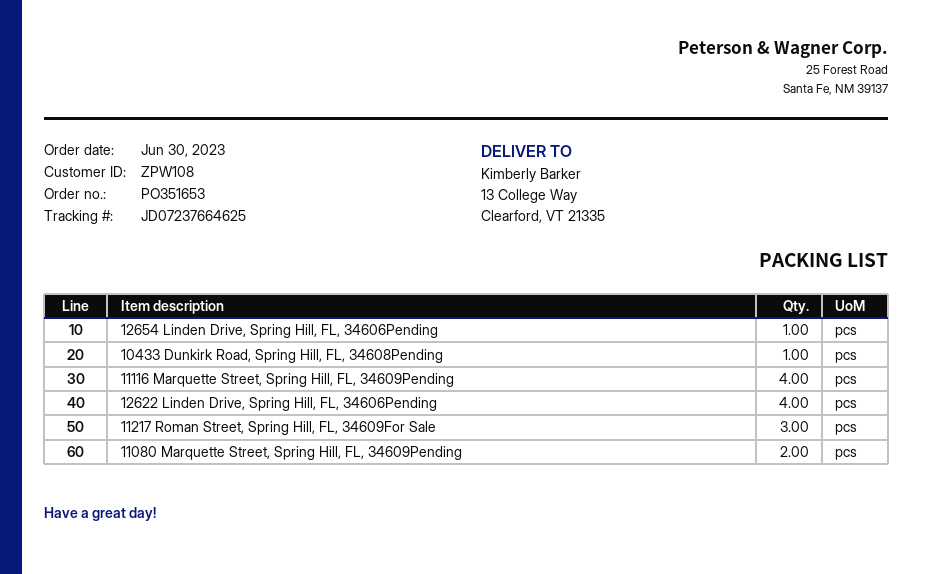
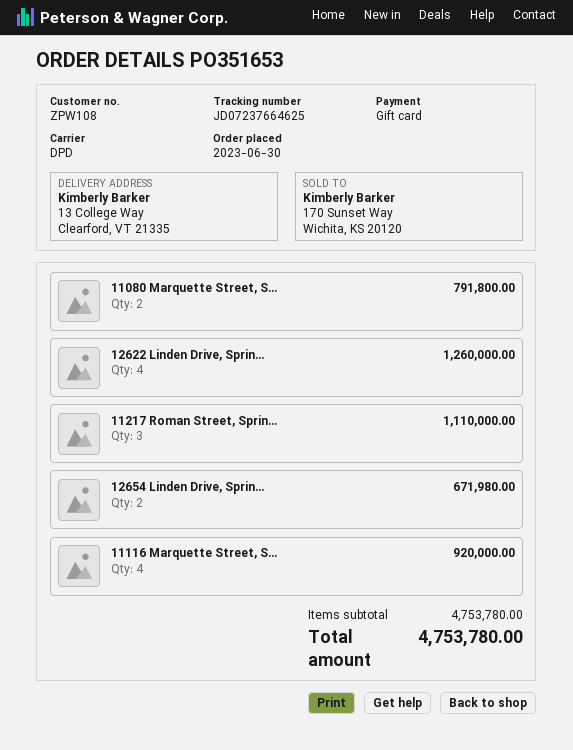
12654 Linden Drive, Spring Hill, FL, 34606Pending: 1 -> 2
10433 Dunkirk Road, Spring Hill, FL, 34608Pending: 1 -> none

